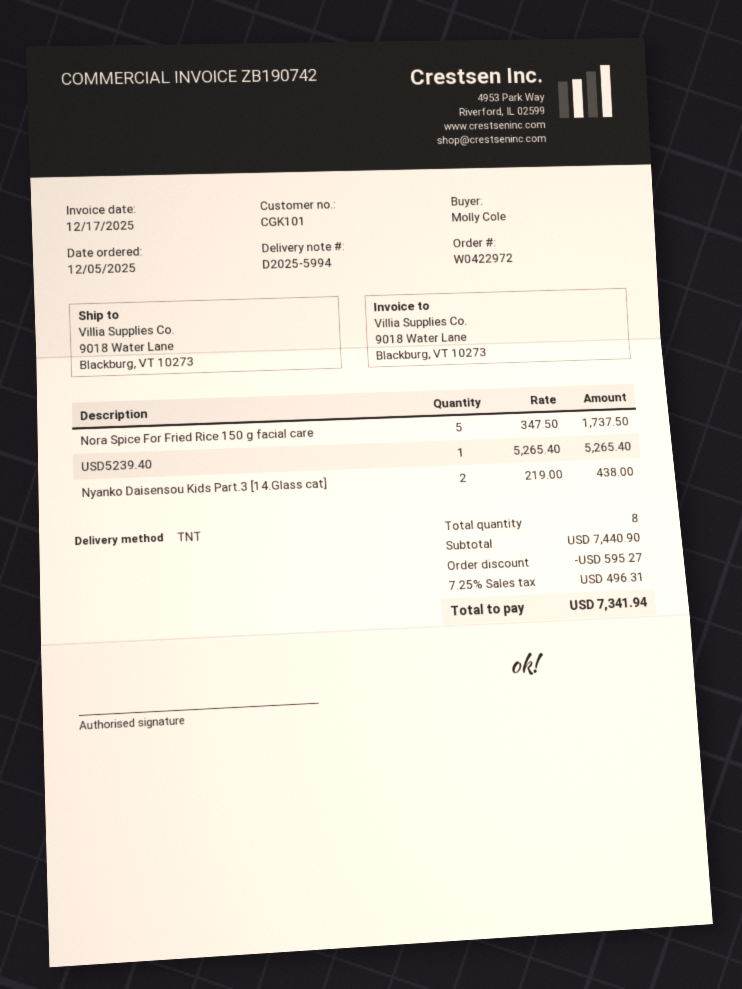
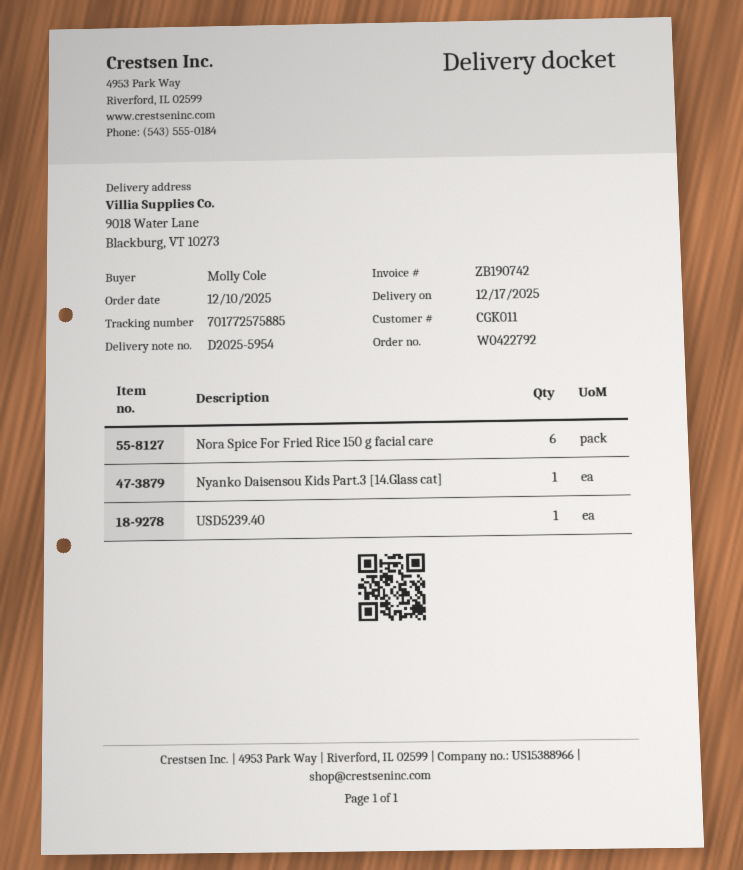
order number: W0422972 -> W0422792
order date: 2025-12-05 -> 2025-12-10
delivery note number: D2025-5994 -> D2025-5954
customer number: CGK101 -> CGK011
Nora Spice For Fried Rice 150 g facial care: 5 -> 6
Nyanko Daisensou Kids Part.3 [14.Glass cat]: 2 -> 1

